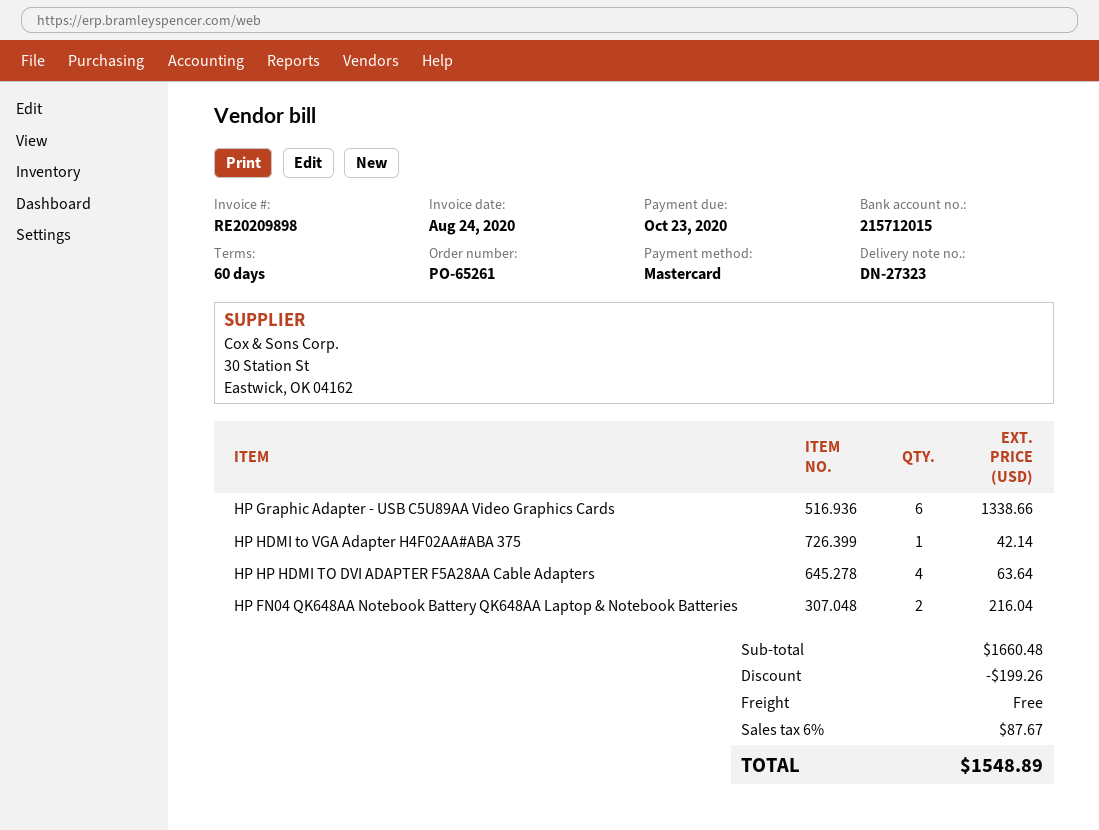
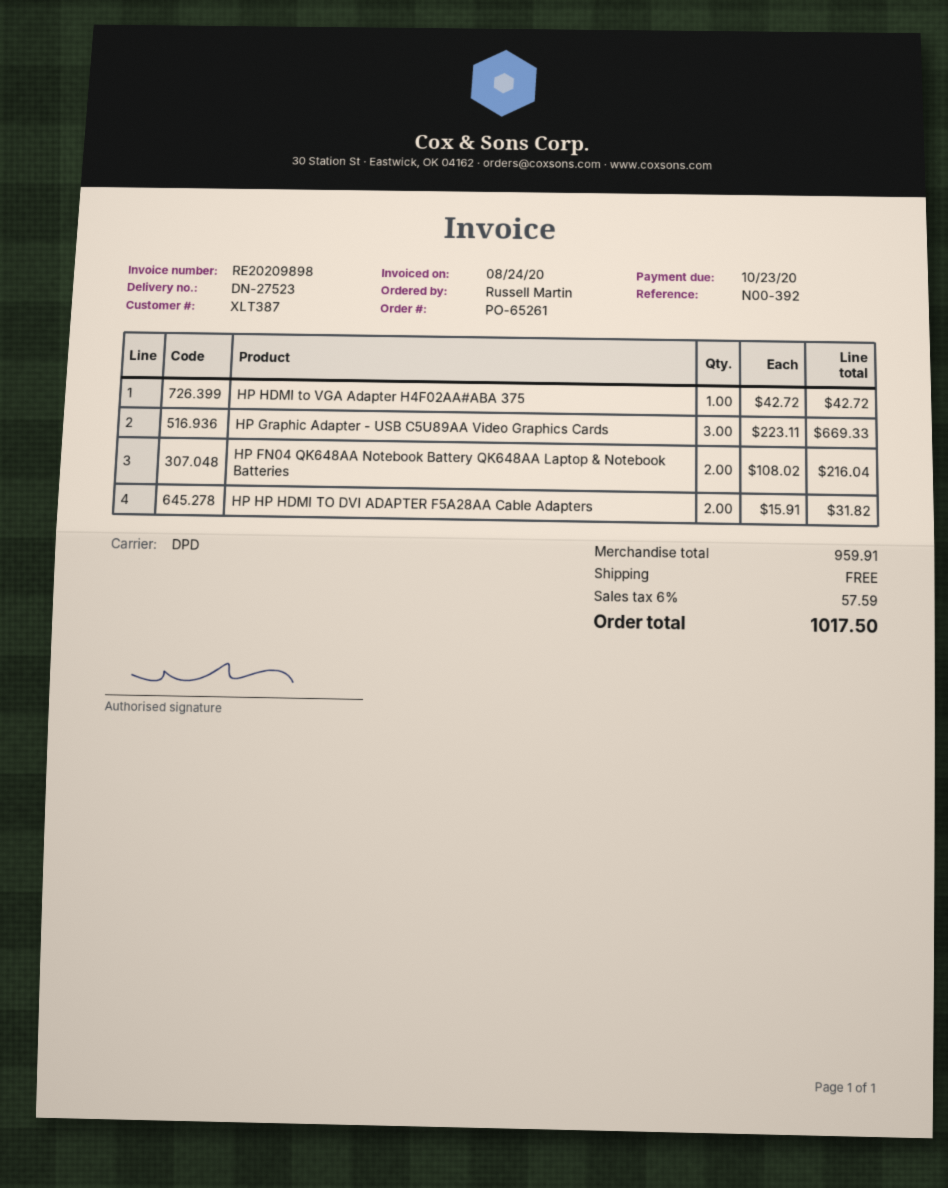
delivery note number: DN-27323 -> DN-27523
HP Graphic Adapter - USB C5U89AA Video Graphics Cards: 6 for 1338.66 -> 3 for 669.33
HP HDMI to VGA Adapter H4F02AA#ABA 375: 1 for 42.14 -> 1 for 42.72
HP HP HDMI TO DVI ADAPTER F5A28AA Cable Adapters: 4 for 63.64 -> 2 for 31.82
subtotal: 1660.48 -> 959.91
discount: 199.26 -> none
tax: 6% = 87.67 -> 6% = 57.59
total: 1548.89 -> 1017.50

